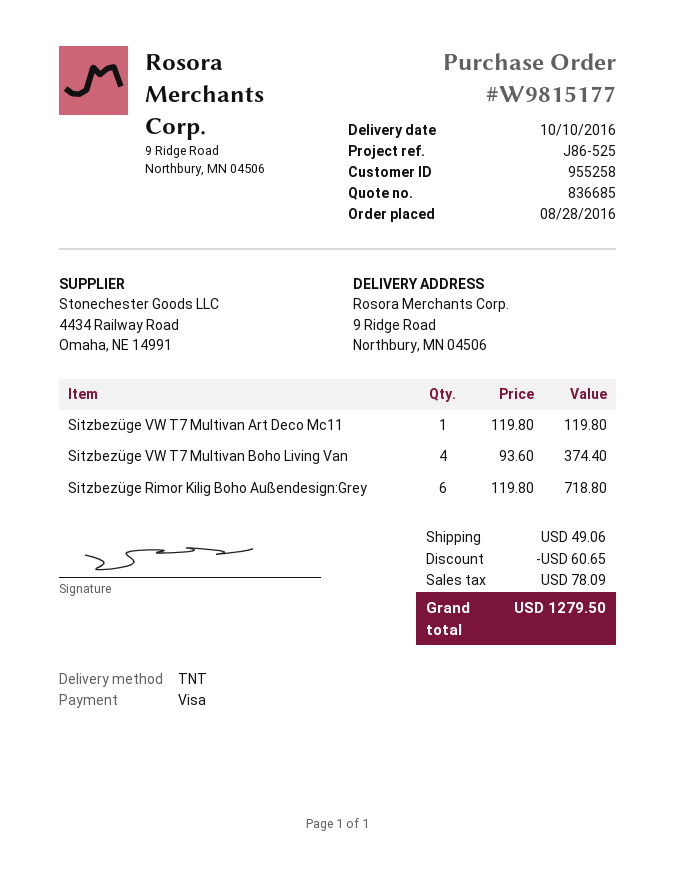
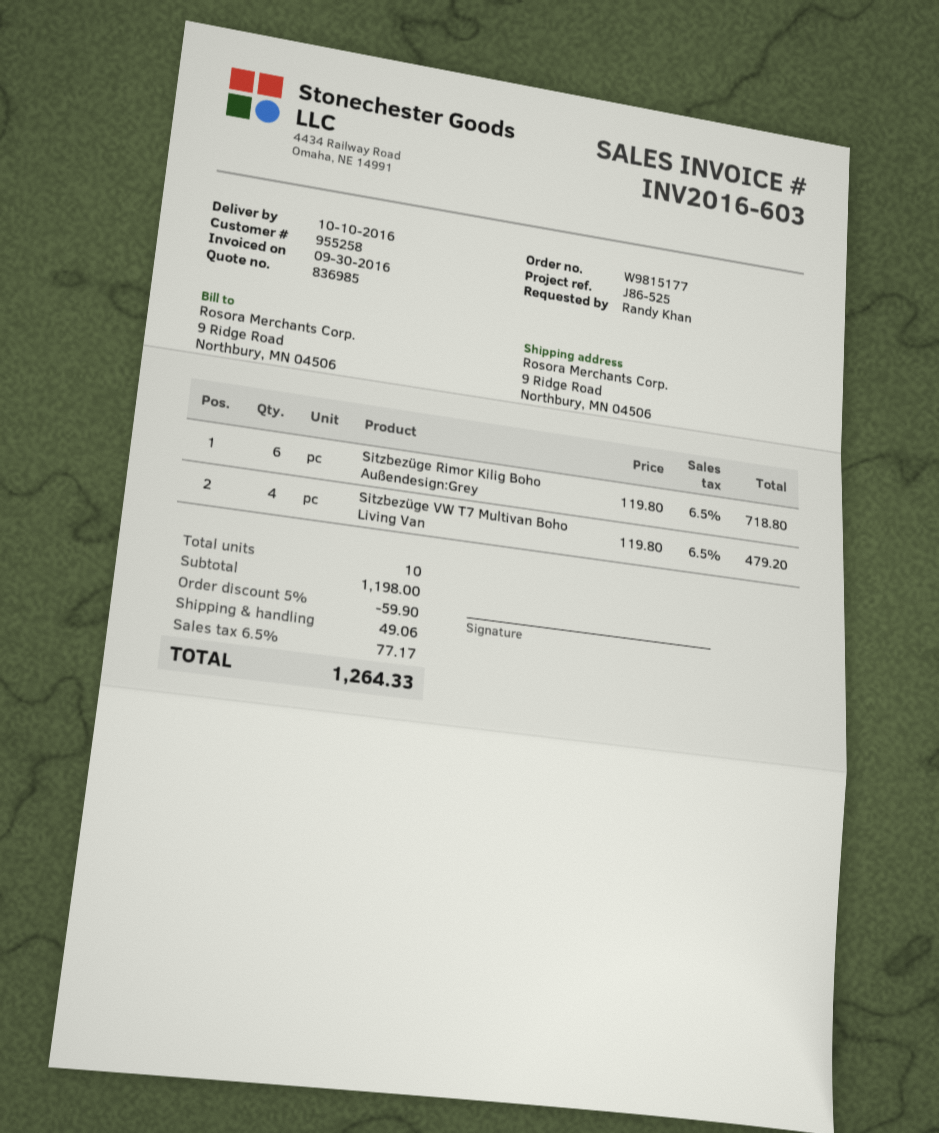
quote number: 836685 -> 836985
Sitzbezüge VW T7 Multivan Art Deco Mc11: 1 x 119.80 = 119.80 -> none
Sitzbezüge VW T7 Multivan Boho Living Van: 4 x 93.60 = 374.40 -> 4 x 119.80 = 479.20
discount: 60.65 -> 59.90
tax: 78.09 -> 77.17
total: 1279.50 -> 1264.33

